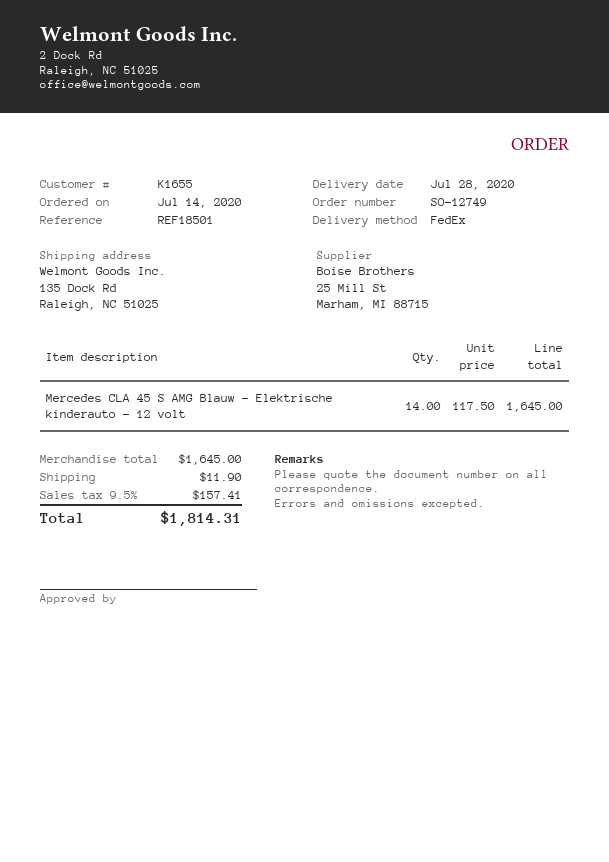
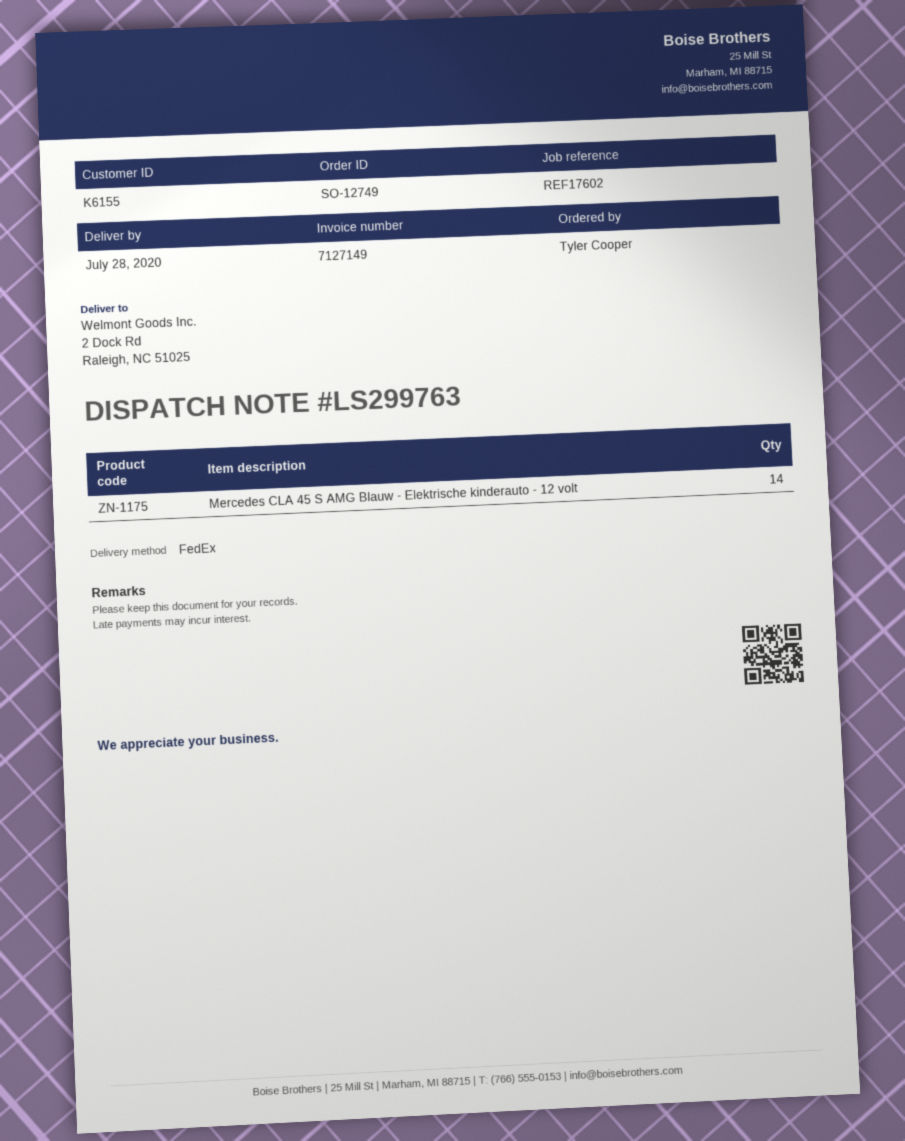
customer number: K1655 -> K6155
reference: REF18501 -> REF17602
ship to: 135 Dock Rd, Raleigh, NC 51025 -> 2 Dock Rd, Raleigh, NC 51025

